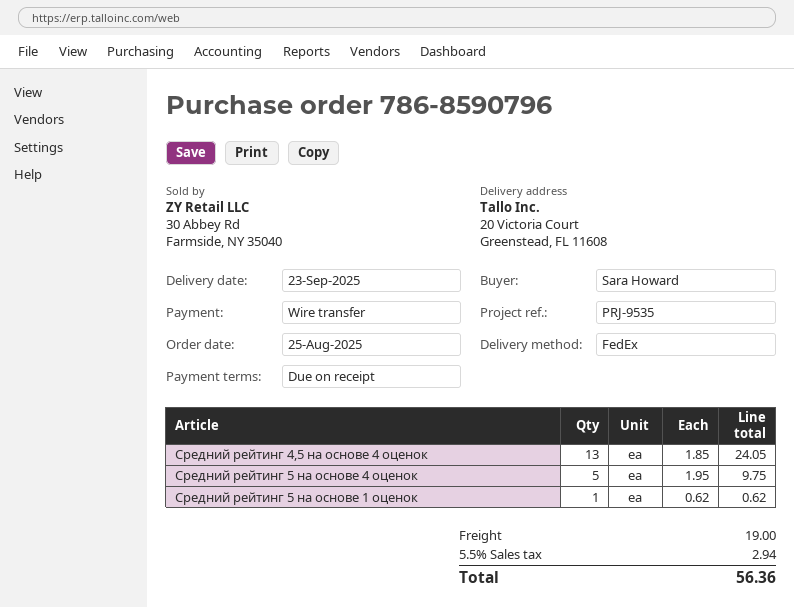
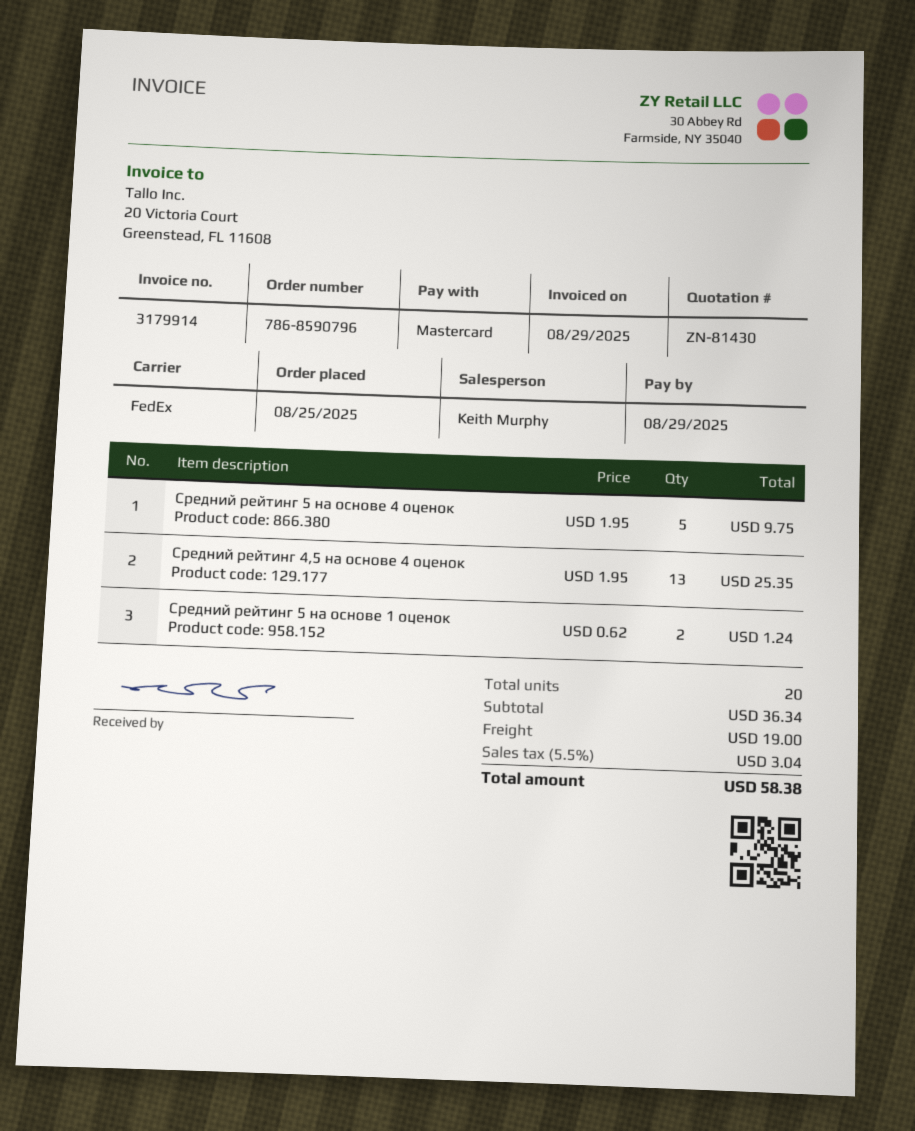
payment method: bank transfer -> Mastercard
Средний рейтинг 4,5 на основе 4 оценок: 13 x 1.85 = 24.05 -> 13 x 1.95 = 25.35
Средний рейтинг 5 на основе 1 оценок: 1 x 0.62 = 0.62 -> 2 x 0.62 = 1.24
tax: 5.5% = 2.94 -> 5.5% = 3.04
total: 56.36 -> 58.38

